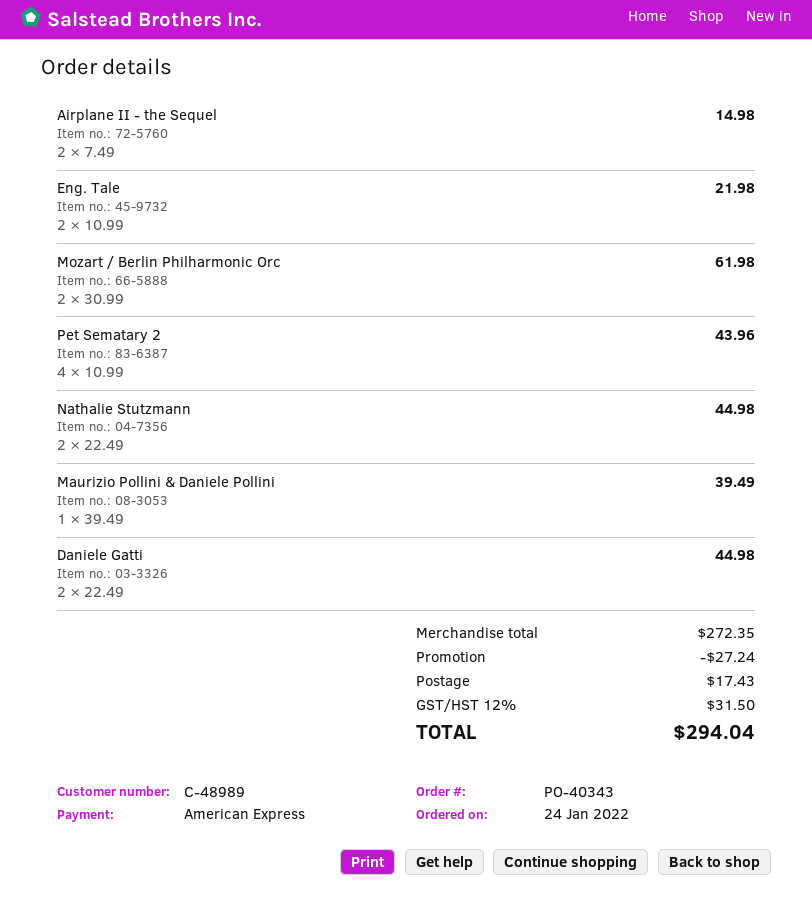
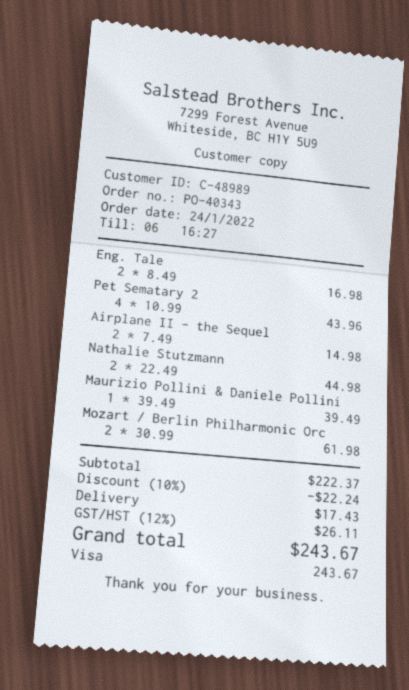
payment method: American Express -> Visa
Eng. Tale: 2 x 10.99 = 21.98 -> 2 x 8.49 = 16.98
Daniele Gatti: 2 x 22.49 = 44.98 -> none
subtotal: 272.35 -> 222.37
discount: 27.24 -> 22.24
tax: 12% = 31.50 -> 12% = 26.11
total: 294.04 -> 243.67

